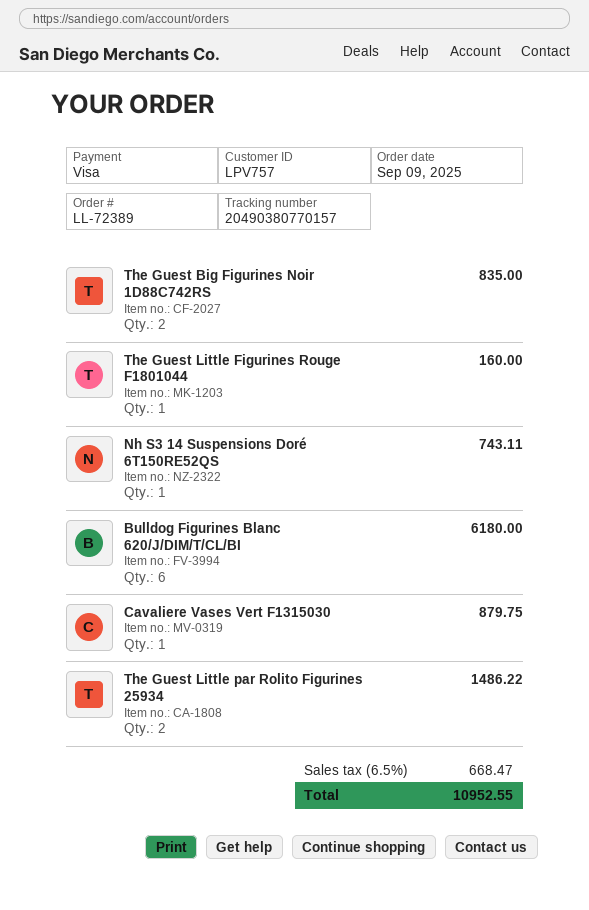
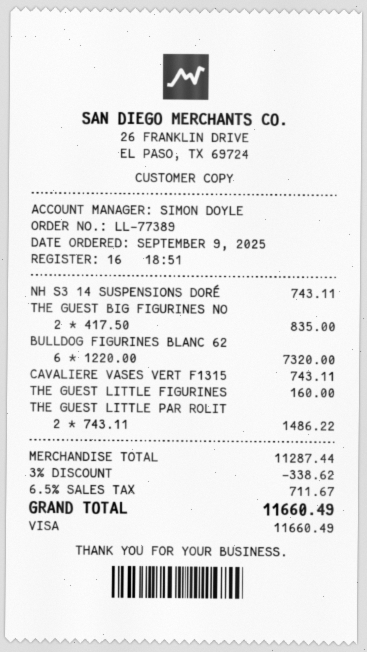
order number: LL-72389 -> LL-77389
Bulldog Figurines Blanc 620/J/DIM/T/CL/BI: 6 for 6180.00 -> 6 for 7320.00
Cavaliere Vases Vert F1315030: 1 for 879.75 -> 1 for 743.11
discount: none -> 3% = 338.62
tax: 6.5% = 668.47 -> 6.5% = 711.67
total: 10952.55 -> 11660.49

